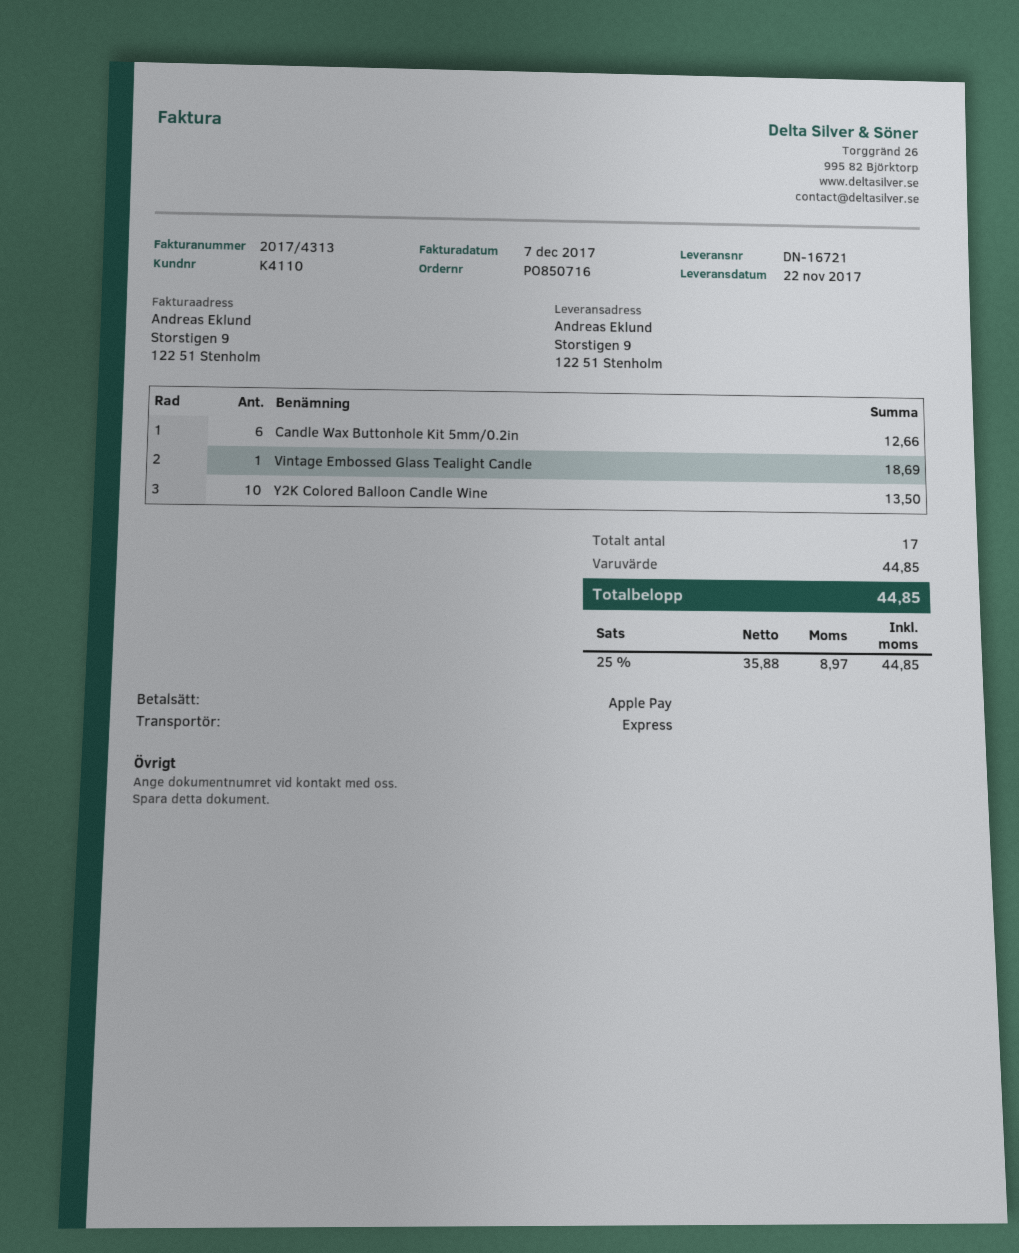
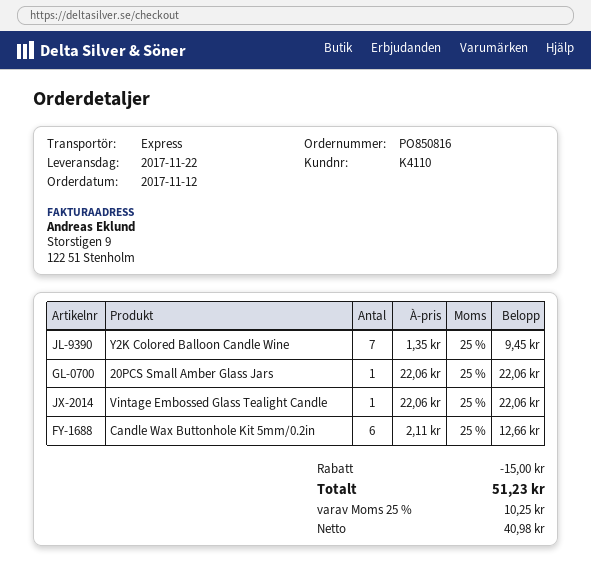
order number: PO850716 -> PO850816
Vintage Embossed Glass Tealight Candle: 1 for 18.69 -> 1 for 22.06
Y2K Colored Balloon Candle Wine: 10 for 13.50 -> 7 for 9.45
20PCS Small Amber Glass Jars: none -> 1 for 22.06
discount: none -> 15.00
net: 35.88 -> 40.98
tax: 25% = 8.97 -> 25% = 10.25
total: 44.85 -> 51.23

